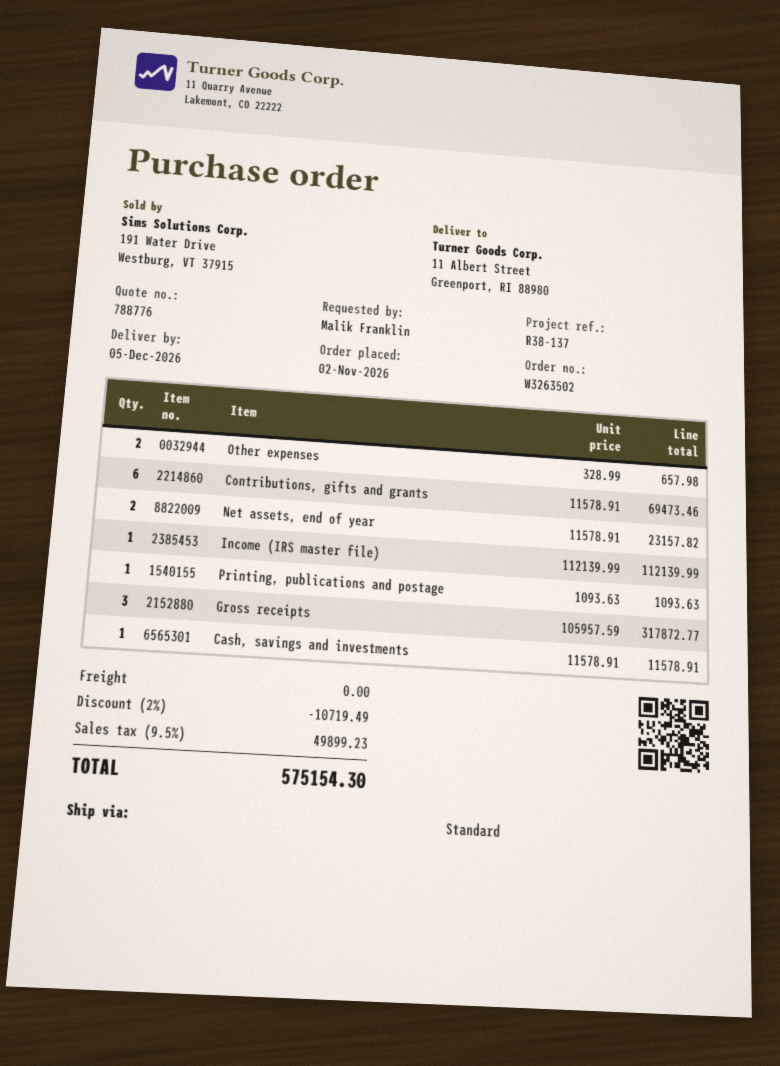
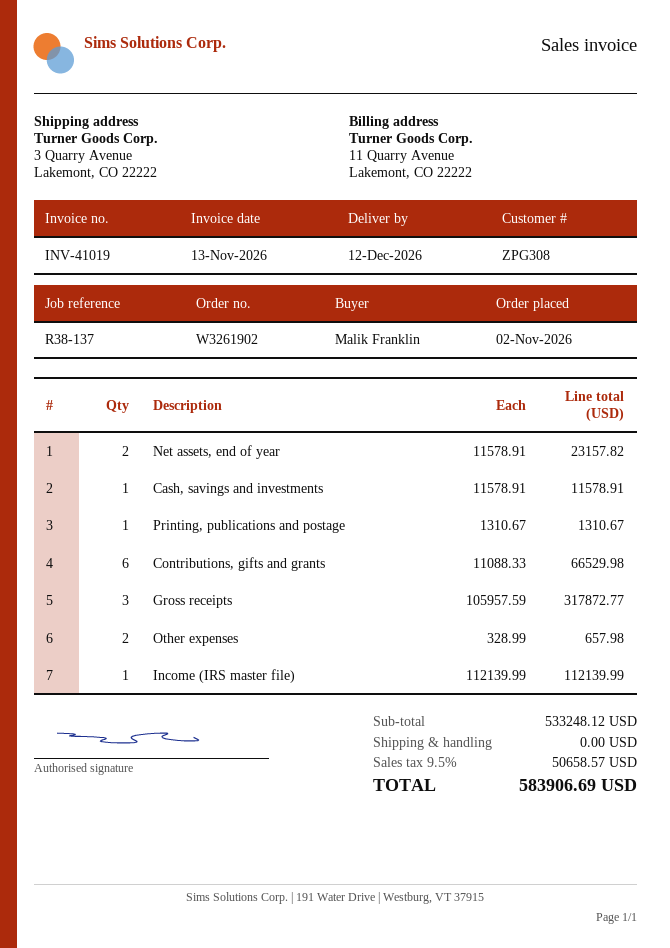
order number: W3263502 -> W3261902
delivery date: 2026-12-05 -> 2026-12-12
ship to: 11 Albert Street, Greenport, RI 88980 -> 3 Quarry Avenue, Lakemont, CO 22222
Contributions, gifts and grants: 6 x 11578.91 = 69473.46 -> 6 x 11088.33 = 66529.98
Printing, publications and postage: 1 x 1093.63 = 1093.63 -> 1 x 1310.67 = 1310.67
discount: 2% = 10719.49 -> none
tax: 9.5% = 49899.23 -> 9.5% = 50658.57
total: 575154.30 -> 583906.69

